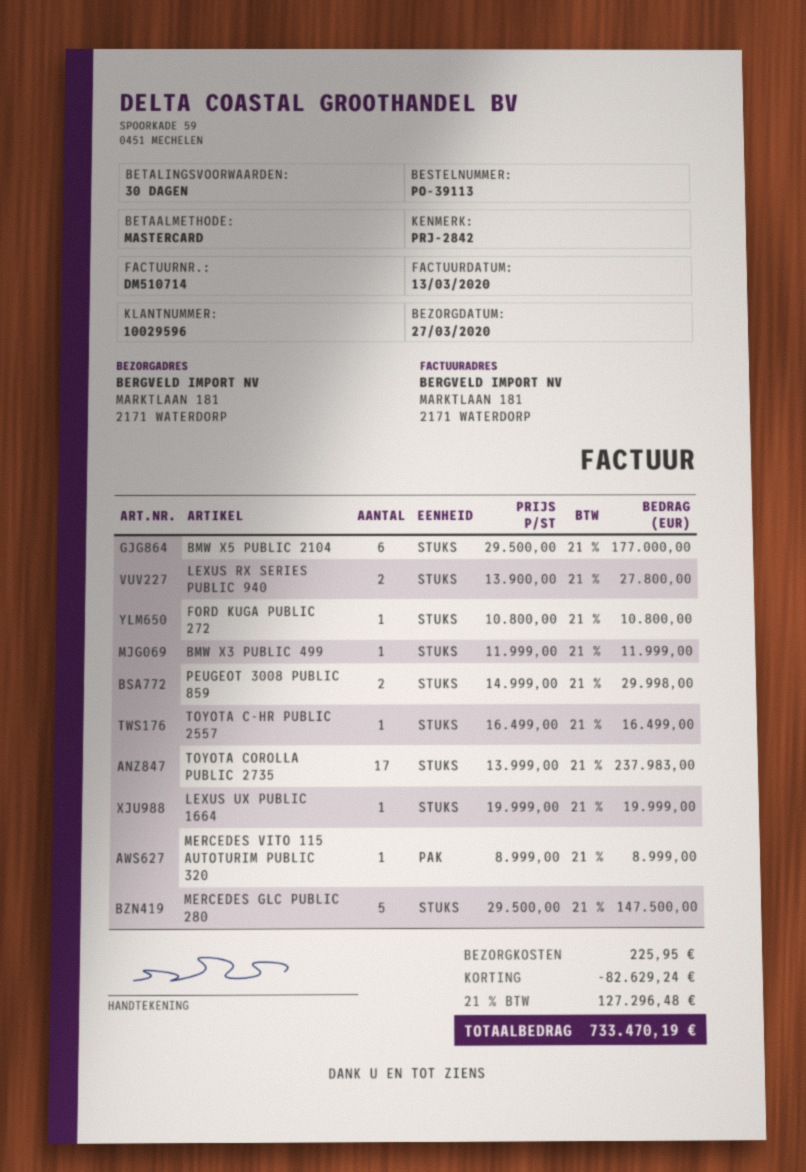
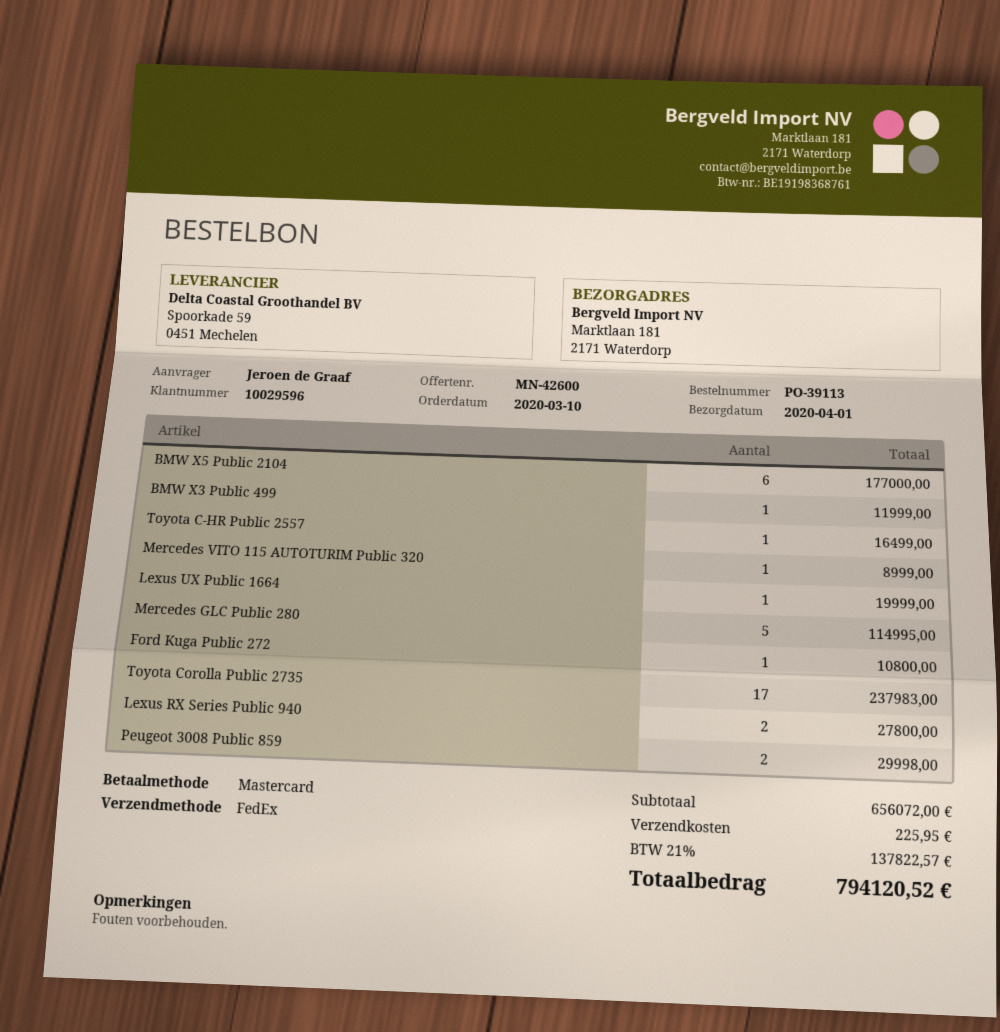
delivery date: 2020-03-27 -> 2020-04-01
MERCEDES GLC PUBLIC 280: 5 for 147500.00 -> 5 for 114995.00
discount: 82629.24 -> none
tax: 21% = 127296.48 -> 21% = 137822.57
total: 733470.19 -> 794120.52

